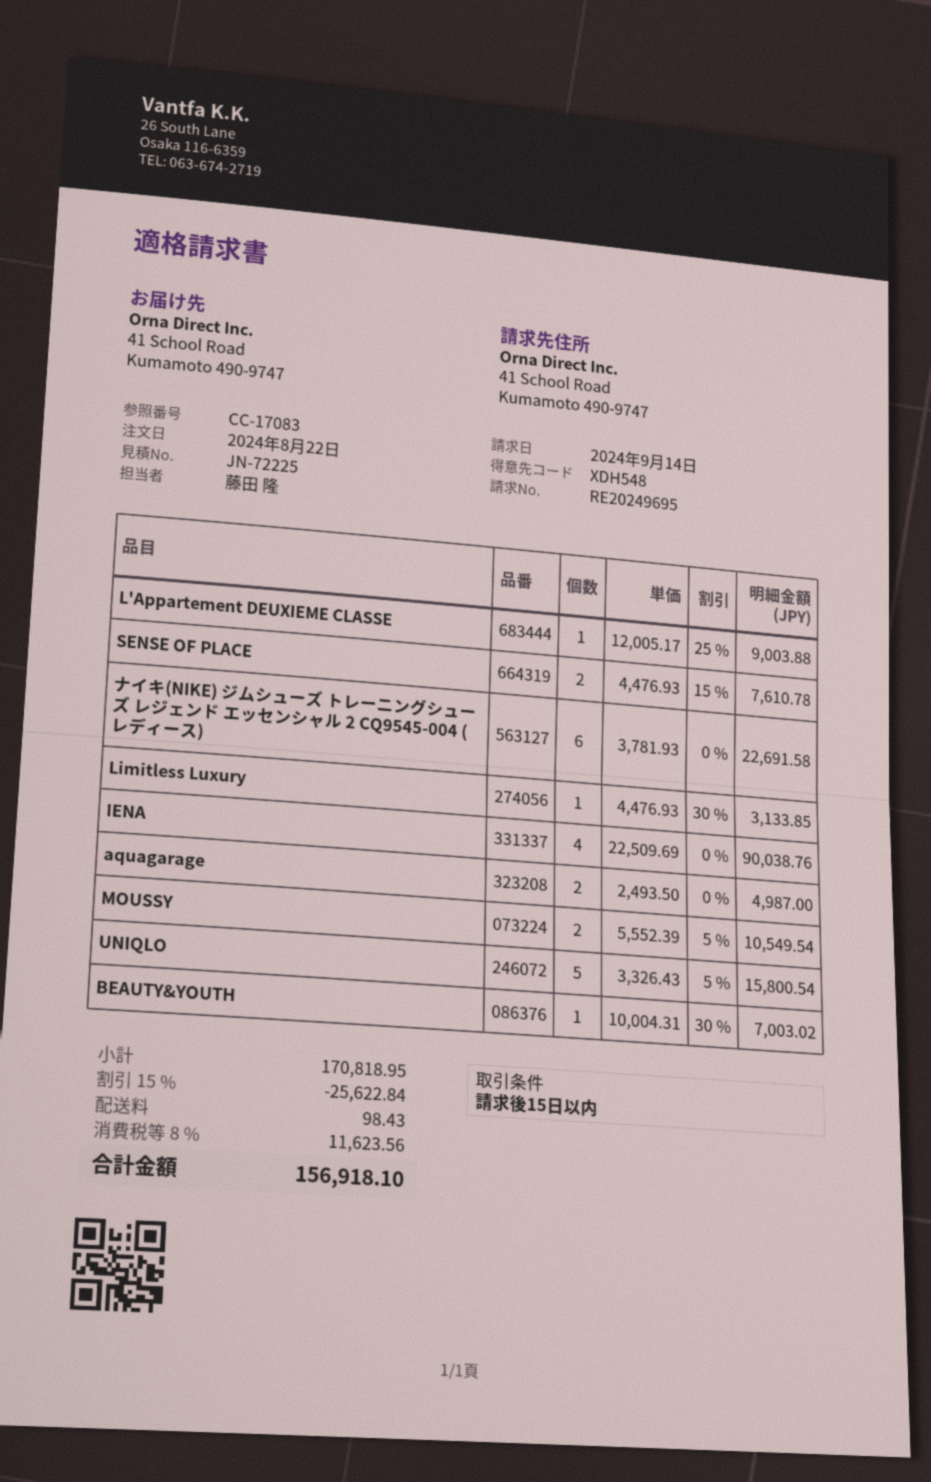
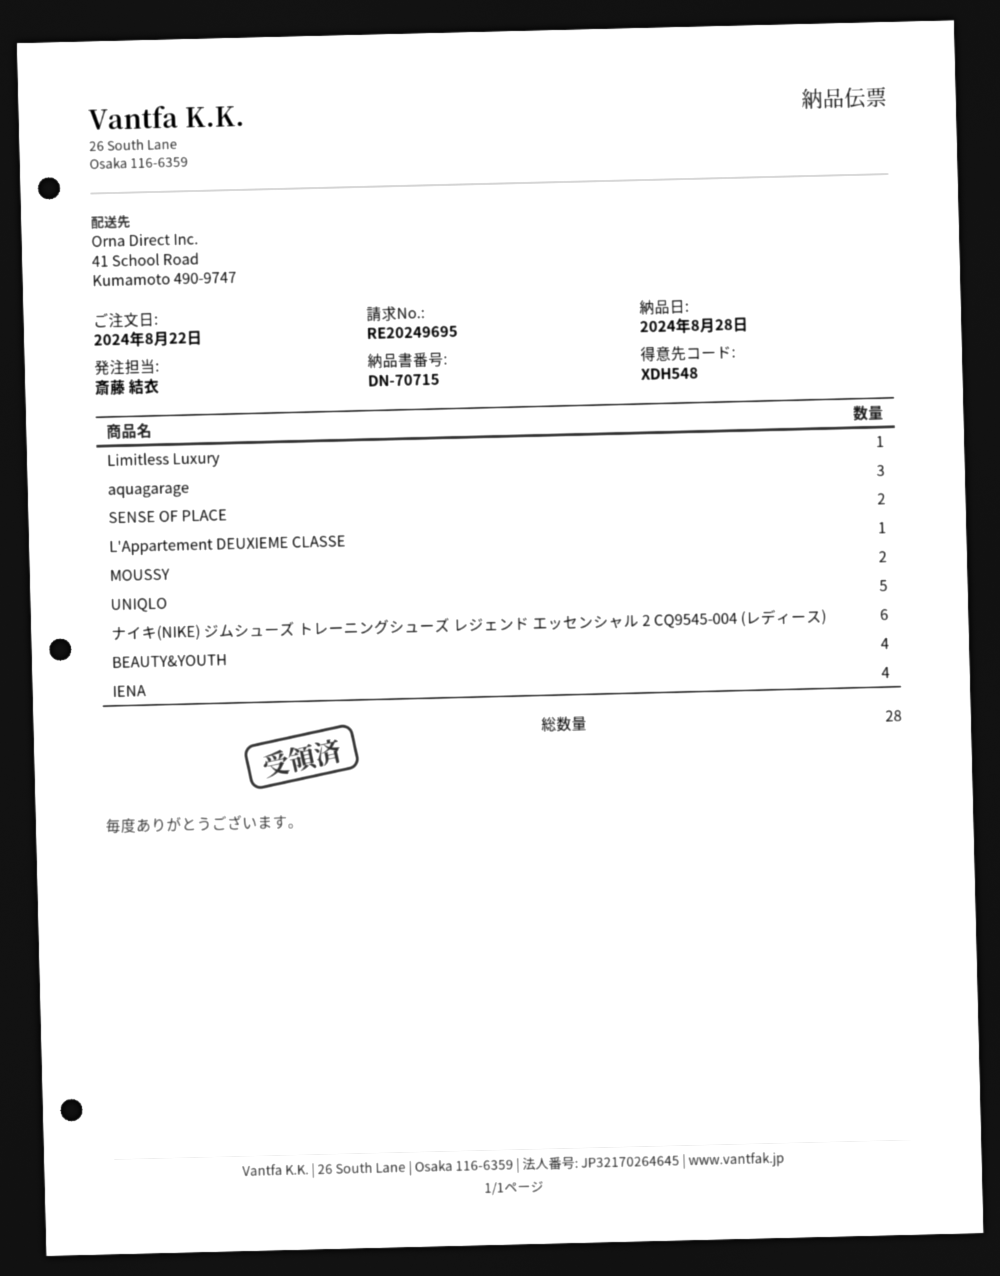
aquagarage: 2 -> 3
BEAUTY&YOUTH: 1 -> 4

